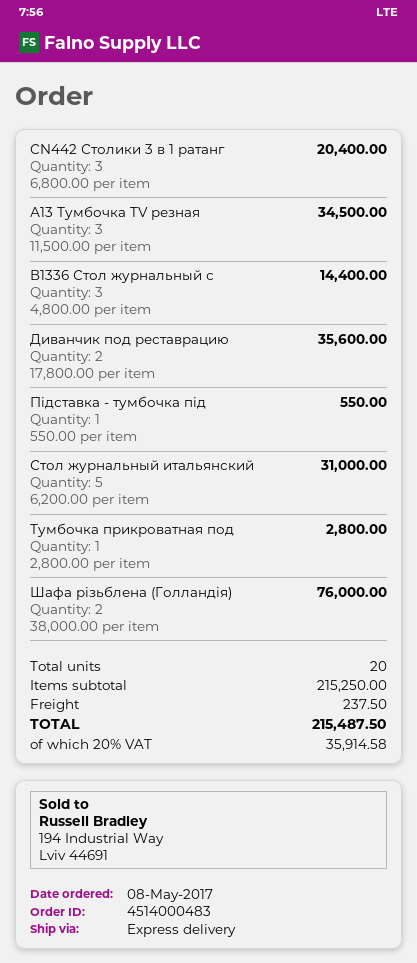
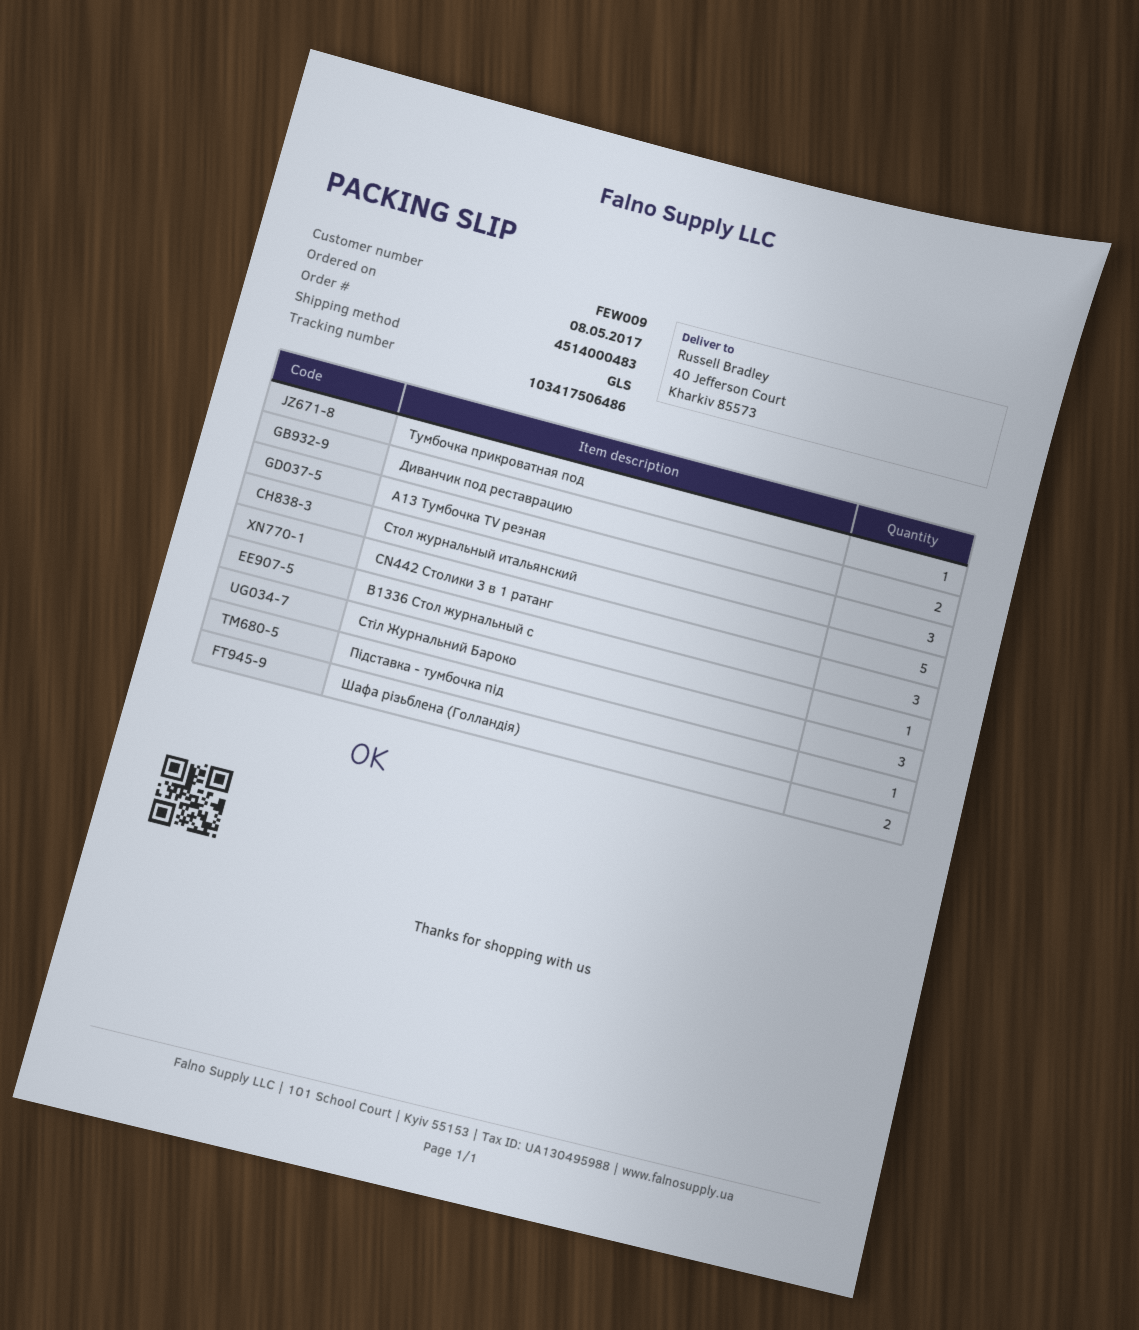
shipping method: express -> GLS
В1336 Стол журнальный с: 3 -> 1
Стіл Журнальний Бароко: none -> 3

